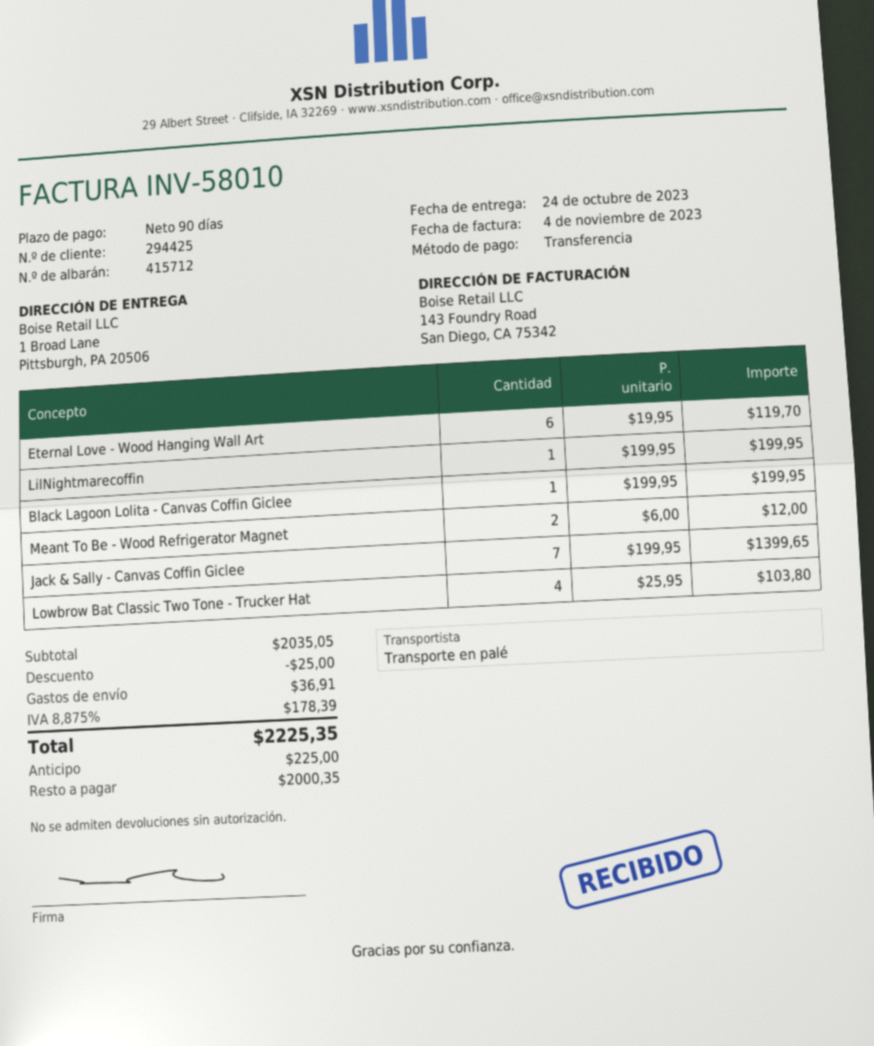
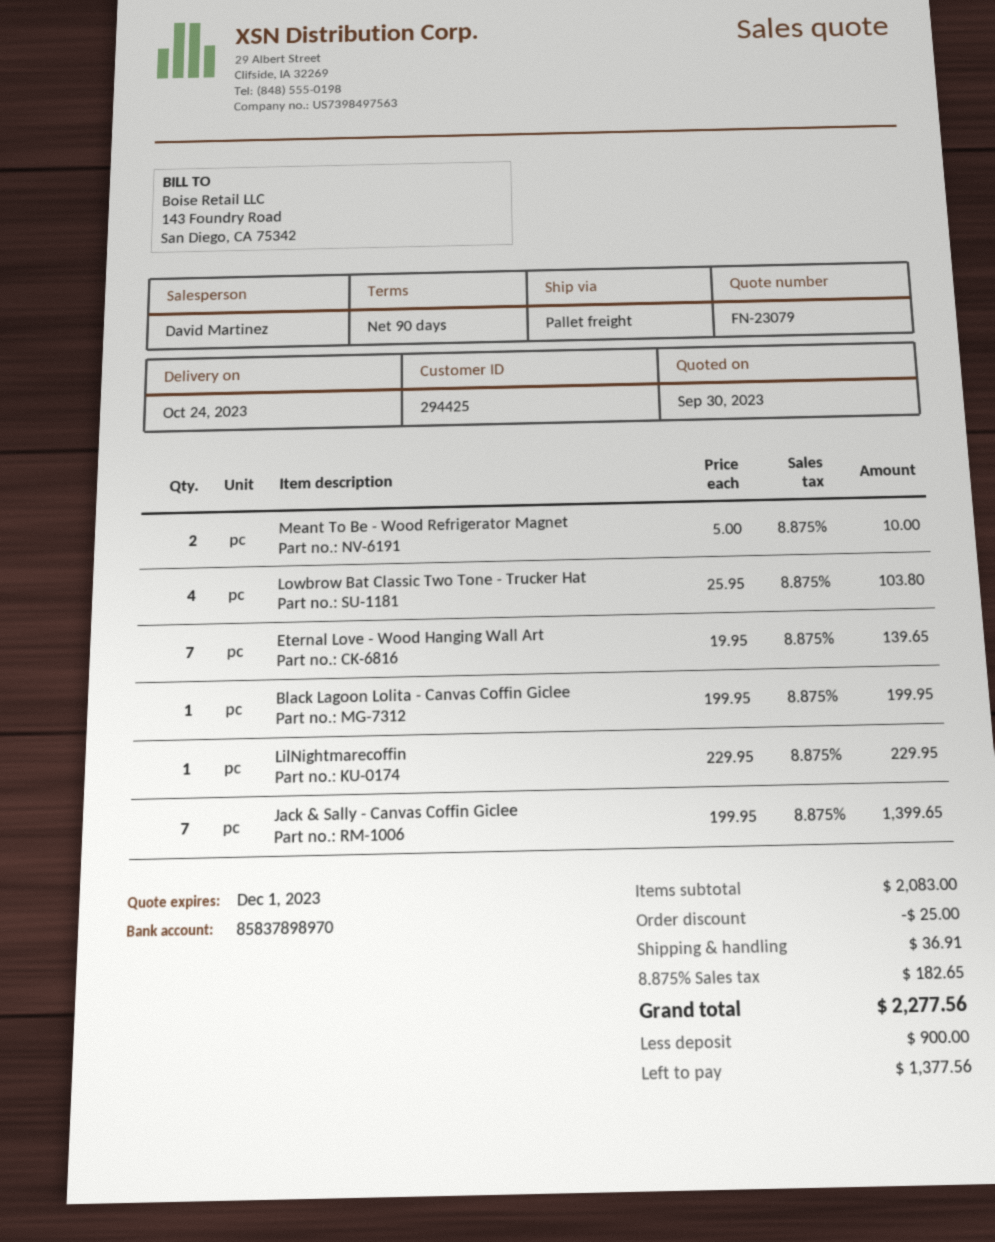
Eternal Love - Wood Hanging Wall Art: 6 x 19.95 = 119.70 -> 7 x 19.95 = 139.65
LilNightmarecoffin: 1 x 199.95 = 199.95 -> 1 x 229.95 = 229.95
Meant To Be - Wood Refrigerator Magnet: 2 x 6.00 = 12.00 -> 2 x 5.00 = 10.00
subtotal: 2035.05 -> 2083.00
tax: 8.875% = 178.39 -> 8.875% = 182.65
total: 2225.35 -> 2277.56
deposit: 225.00 -> 900.00
balance: 2000.35 -> 1377.56

